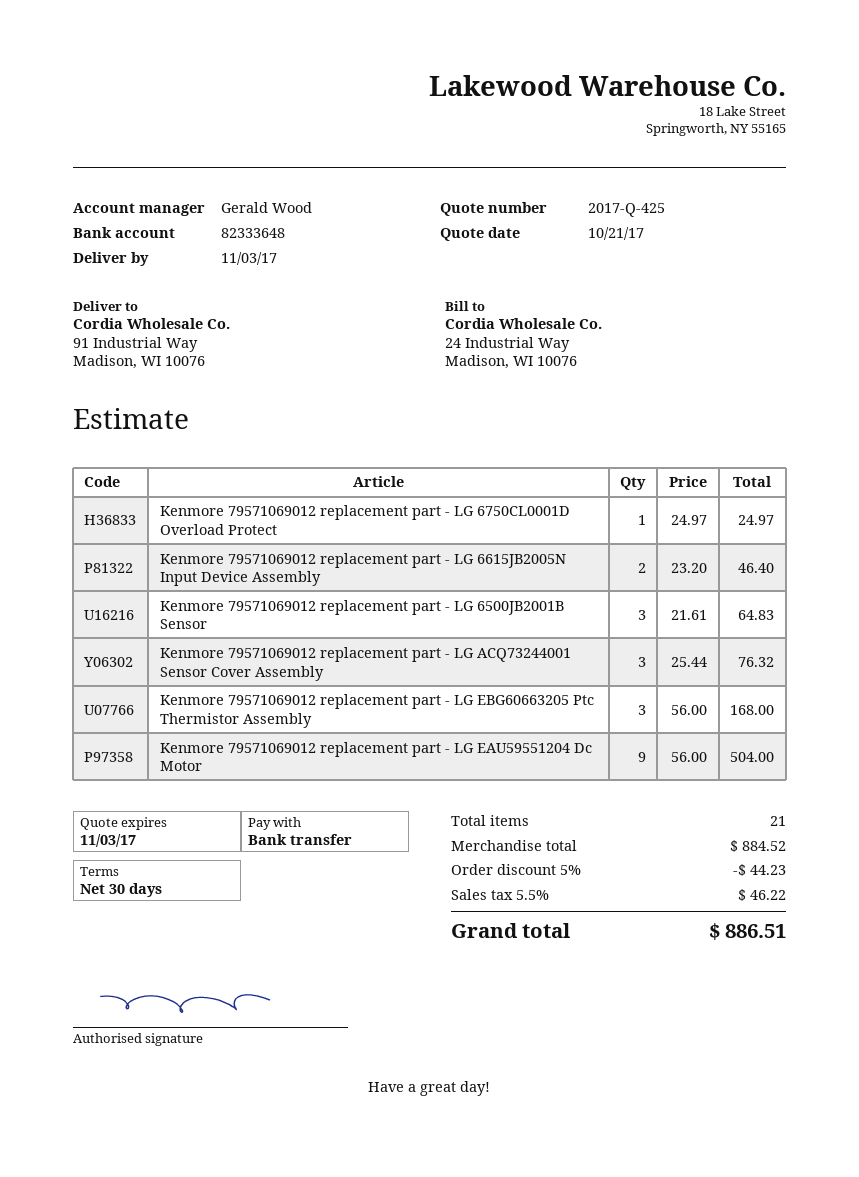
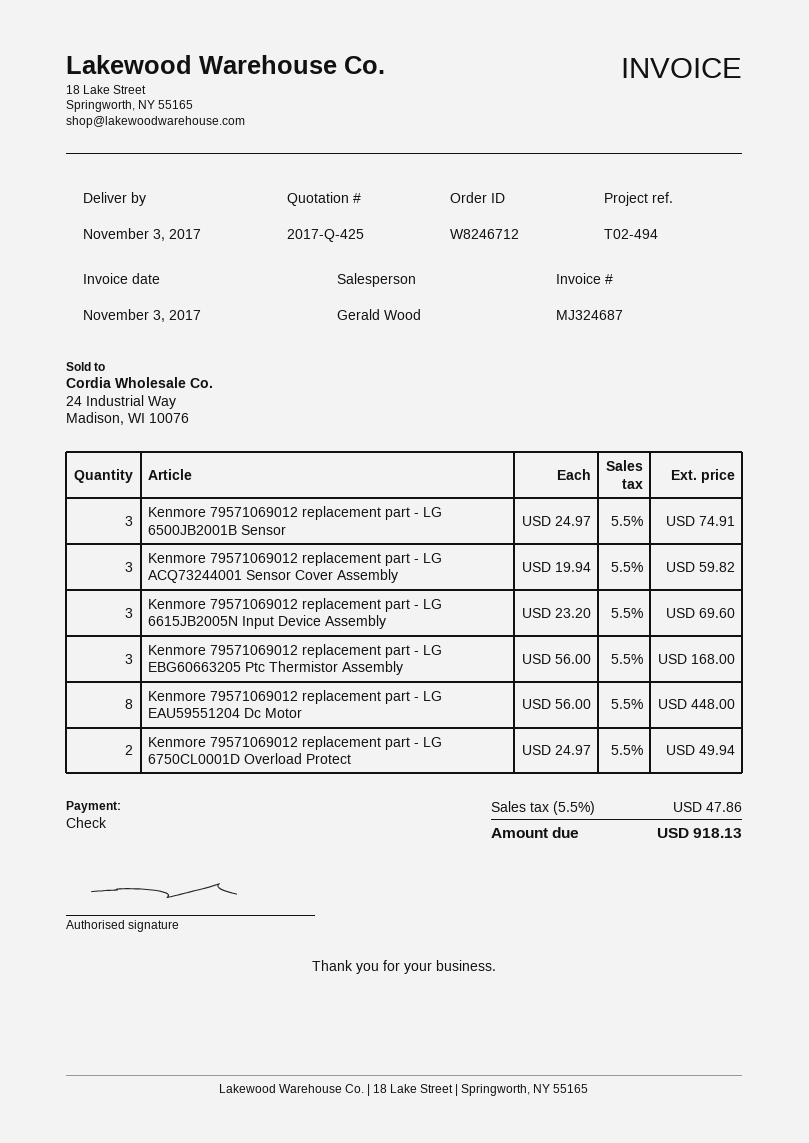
payment method: bank transfer -> cheque
Kenmore 79571069012 replacement part - LG 6750CL0001D Overload Protect: 1 x 24.97 = 24.97 -> 2 x 24.97 = 49.94
Kenmore 79571069012 replacement part - LG 6615JB2005N Input Device Assembly: 2 x 23.20 = 46.40 -> 3 x 23.20 = 69.60
Kenmore 79571069012 replacement part - LG 6500JB2001B Sensor: 3 x 21.61 = 64.83 -> 3 x 24.97 = 74.91
Kenmore 79571069012 replacement part - LG ACQ73244001 Sensor Cover Assembly: 3 x 25.44 = 76.32 -> 3 x 19.94 = 59.82
Kenmore 79571069012 replacement part - LG EAU59551204 Dc Motor: 9 x 56.00 = 504.00 -> 8 x 56.00 = 448.00
discount: 5% = 44.23 -> none
tax: 5.5% = 46.22 -> 5.5% = 47.86
total: 886.51 -> 918.13

